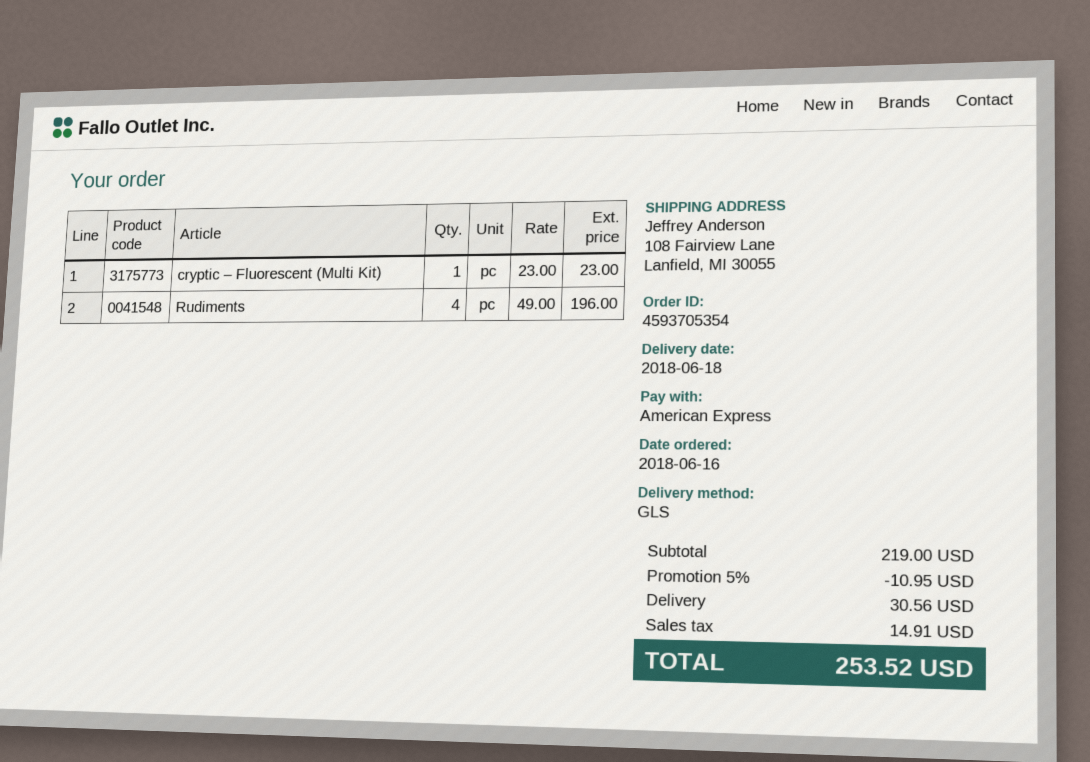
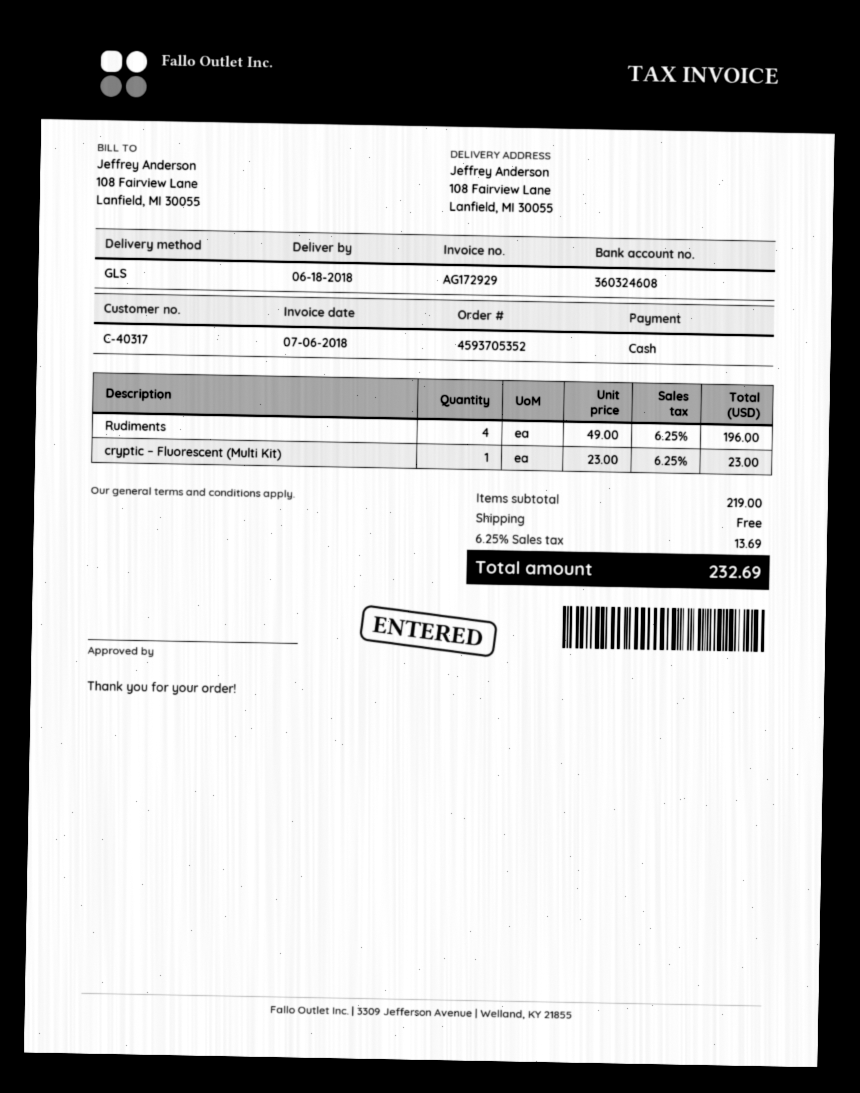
order number: 4593705354 -> 4593705352
payment method: American Express -> cash
discount: 5% = 10.95 -> none
shipping: 30.56 -> 0.00
tax: 14.91 -> 13.69
total: 253.52 -> 232.69

